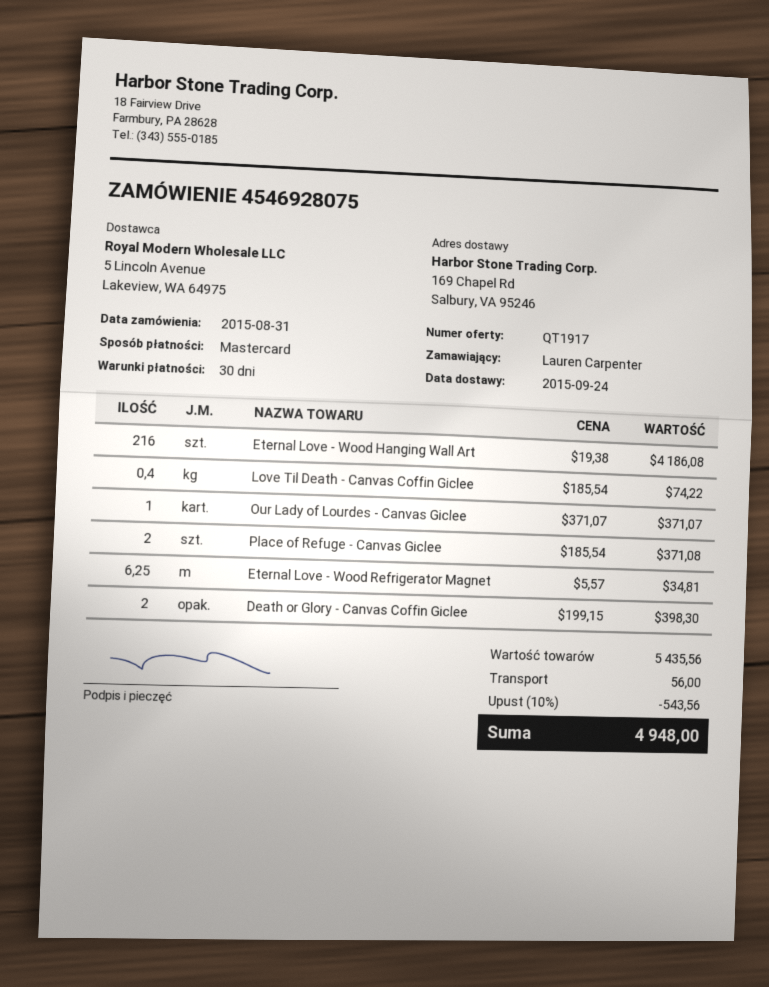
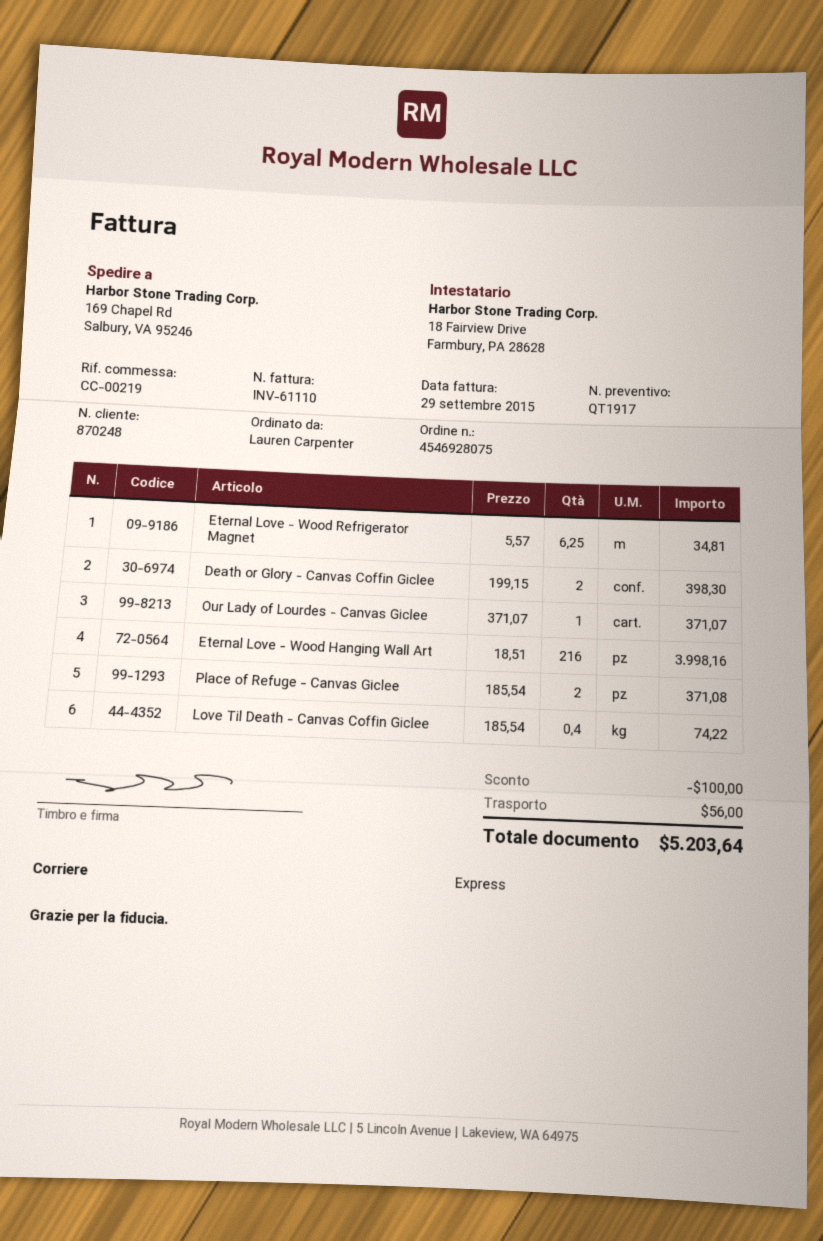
Eternal Love - Wood Hanging Wall Art: 216 x 19.38 = 4186.08 -> 216 x 18.51 = 3998.16
discount: 543.56 -> 100.00
total: 4948.00 -> 5203.64

